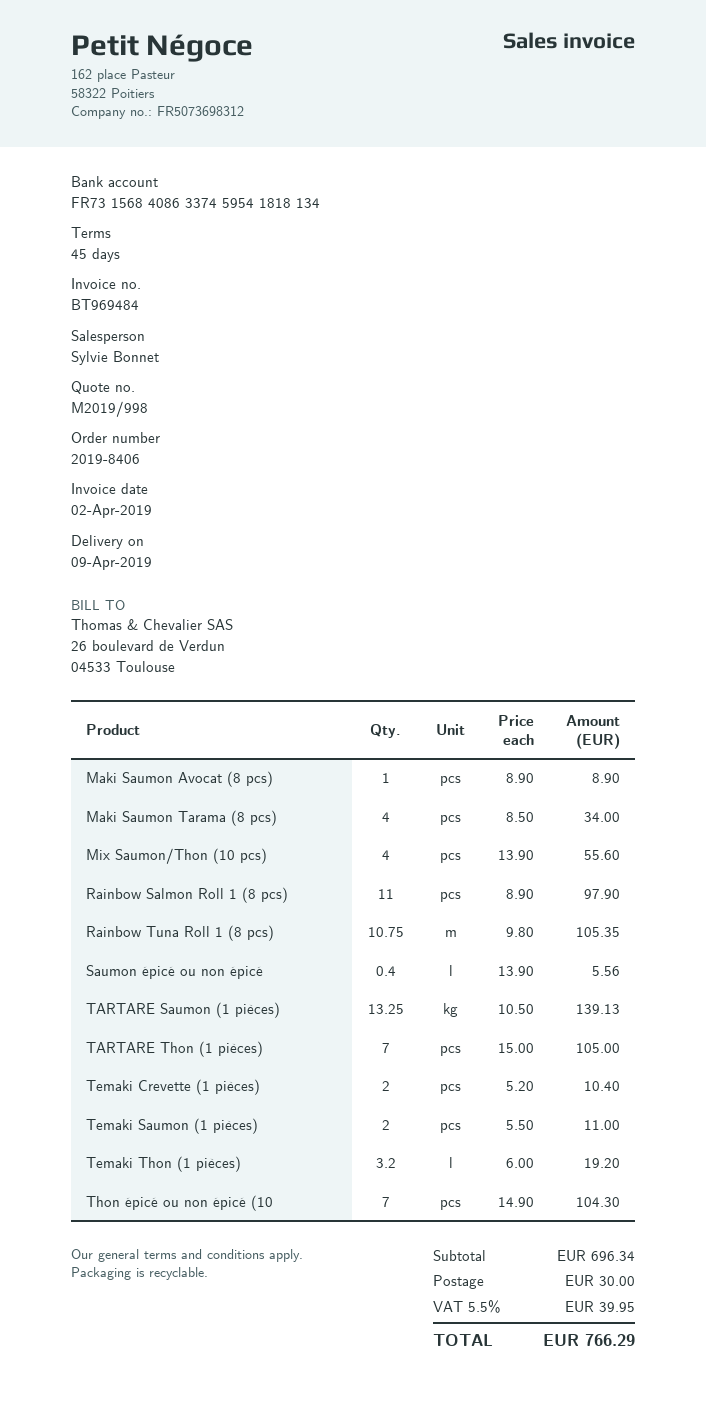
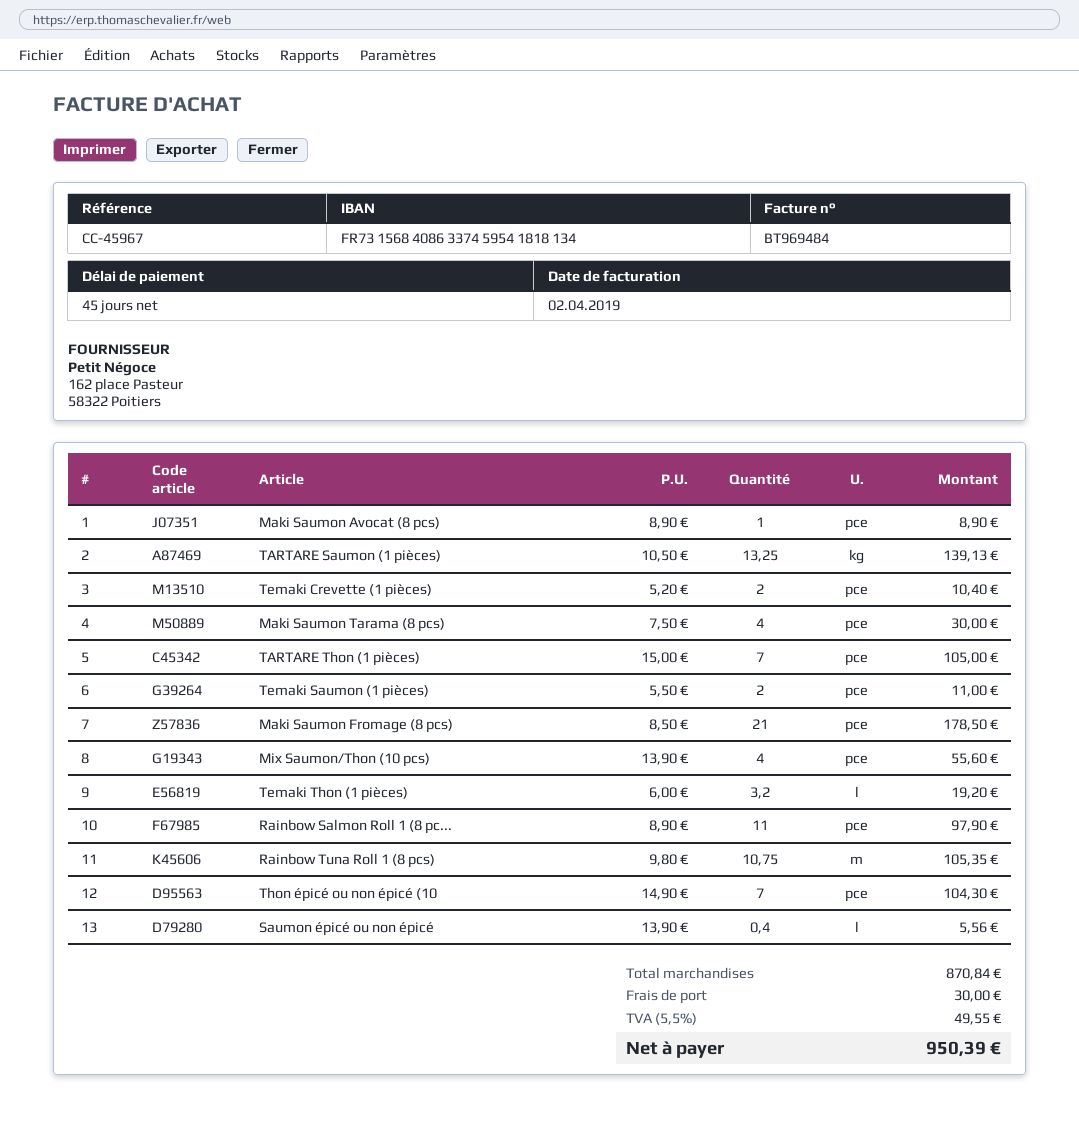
Maki Saumon Tarama (8 pcs): 4 x 8.50 = 34.00 -> 4 x 7.50 = 30.00
Maki Saumon Fromage (8 pcs): none -> 21 x 8.50 = 178.50
subtotal: 696.34 -> 870.84
tax: 5.5% = 39.95 -> 5.5% = 49.55
total: 766.29 -> 950.39

